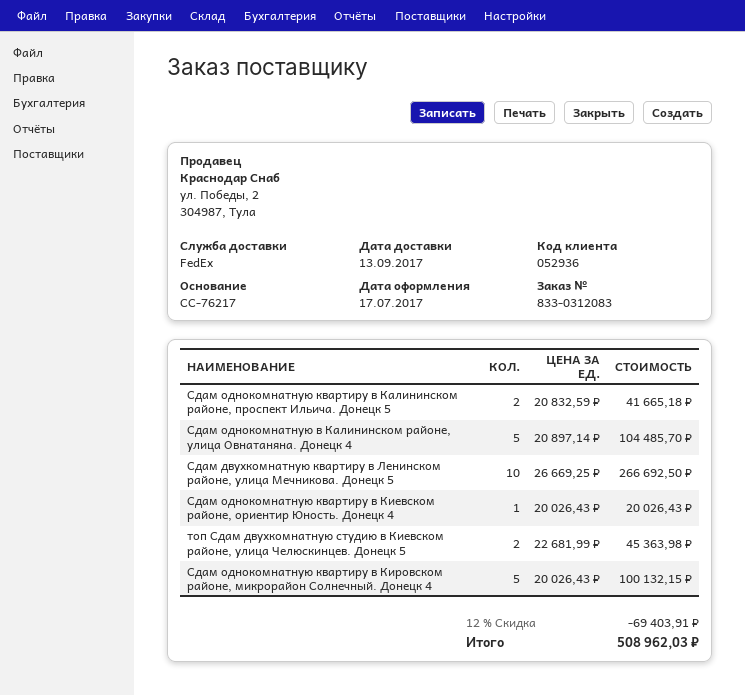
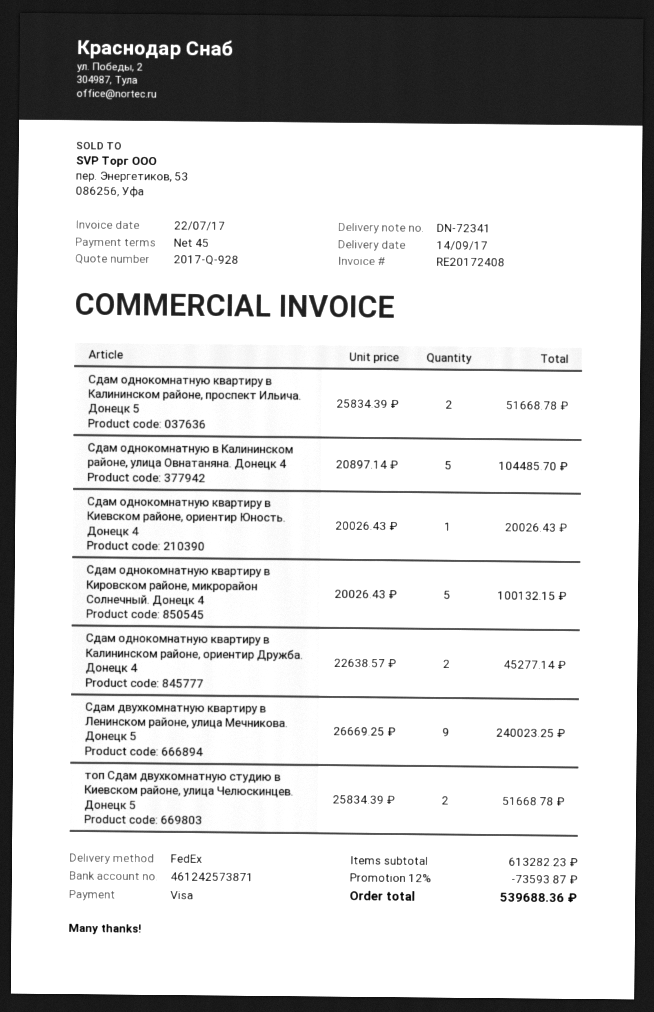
delivery date: 2017-09-13 -> 2017-09-14
Сдам однокомнатную квартиру в Калининском районе, проспект Ильича. Донецк 5: 2 x 20832.59 = 41665.18 -> 2 x 25834.39 = 51668.78
Сдам двухкомнатную квартиру в Ленинском районе, улица Мечникова. Донецк 5: 10 x 26669.25 = 266692.50 -> 9 x 26669.25 = 240023.25
топ Сдам двухкомнатную студию в Киевском районе, улица Челюскинцев. Донецк 5: 2 x 22681.99 = 45363.98 -> 2 x 25834.39 = 51668.78
Сдам однокомнатную квартиру в Калининском районе, ориентир Дружба. Донецк 4: none -> 2 x 22638.57 = 45277.14
discount: 12% = 69403.91 -> 12% = 73593.87
total: 508962.03 -> 539688.36

